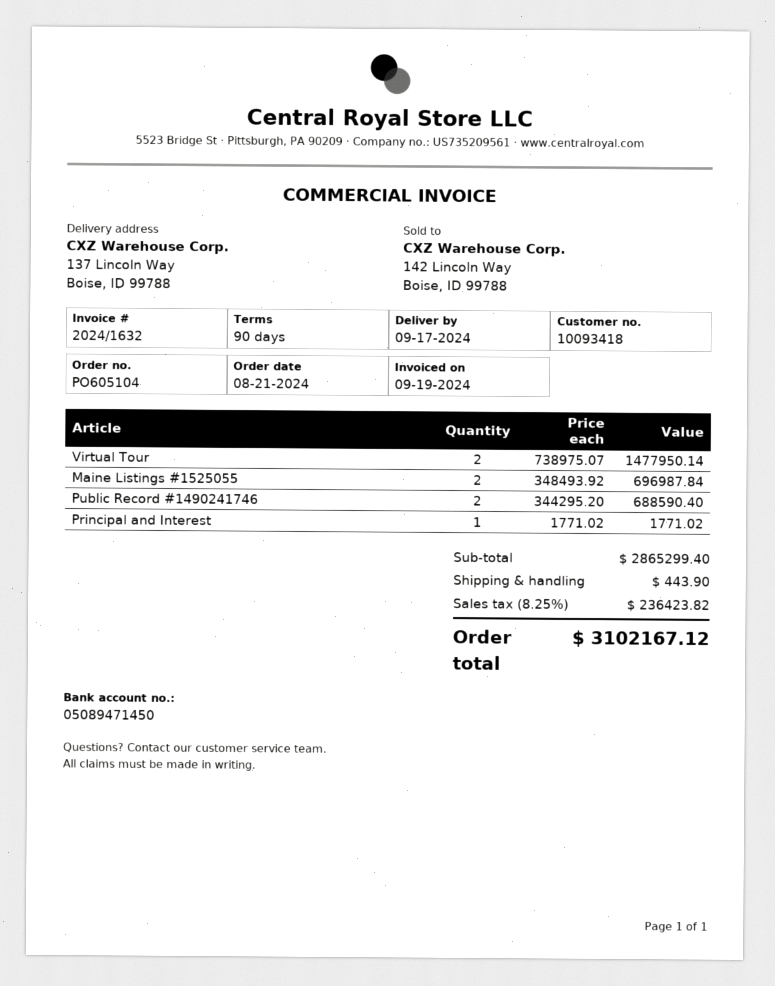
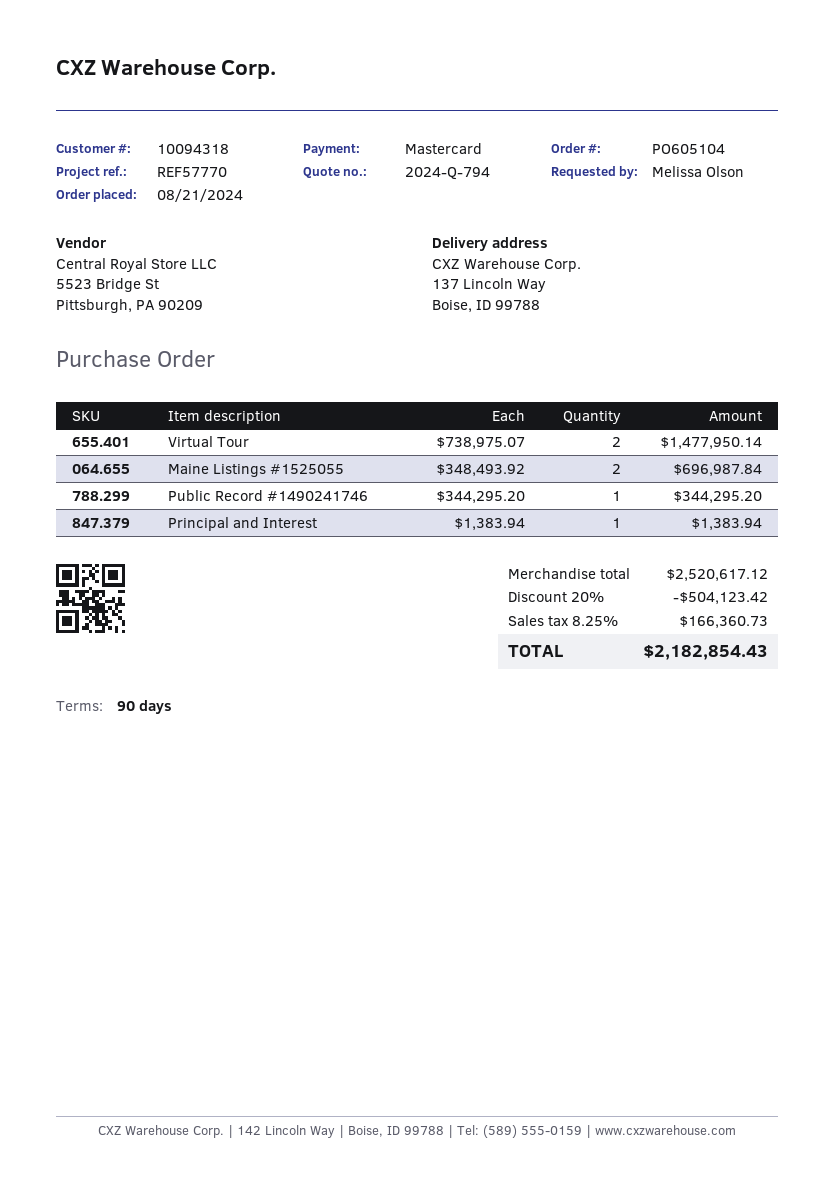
customer number: 10093418 -> 10094318
Public Record #1490241746: 2 x 344295.20 = 688590.40 -> 1 x 344295.20 = 344295.20
Principal and Interest: 1 x 1771.02 = 1771.02 -> 1 x 1383.94 = 1383.94
subtotal: 2865299.40 -> 2520617.12
discount: none -> 20% = 504123.42
shipping: 443.90 -> none
tax: 8.25% = 236423.82 -> 8.25% = 166360.73
total: 3102167.12 -> 2182854.43

